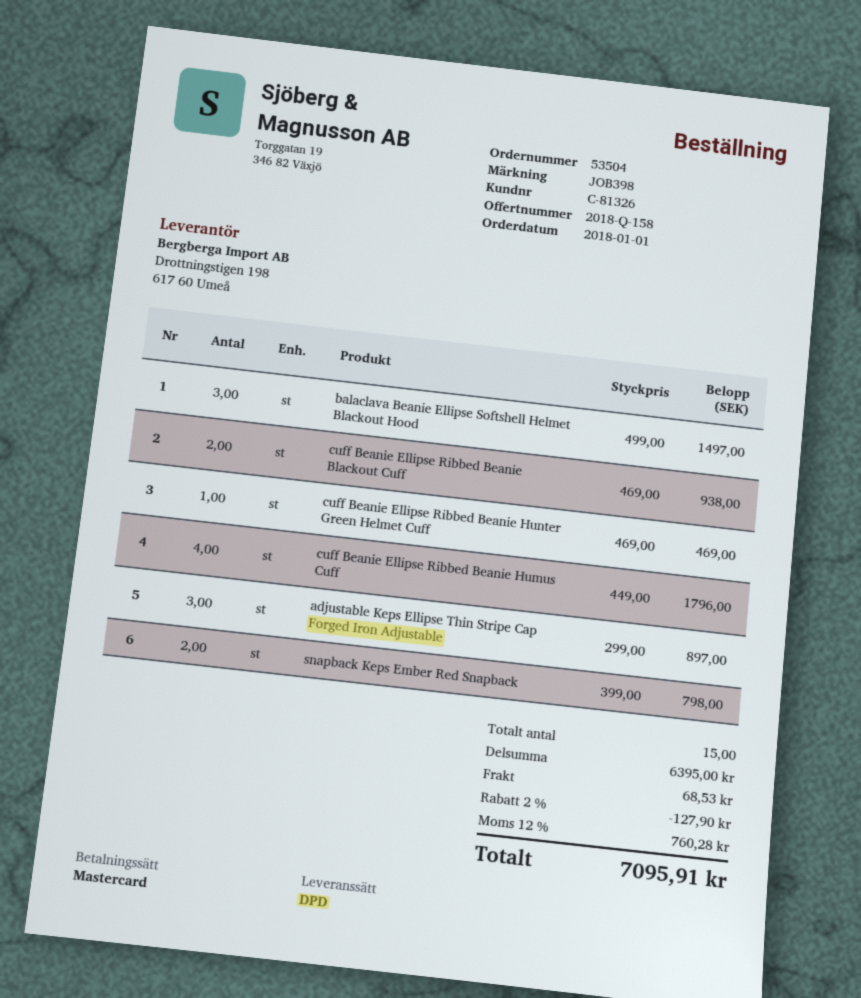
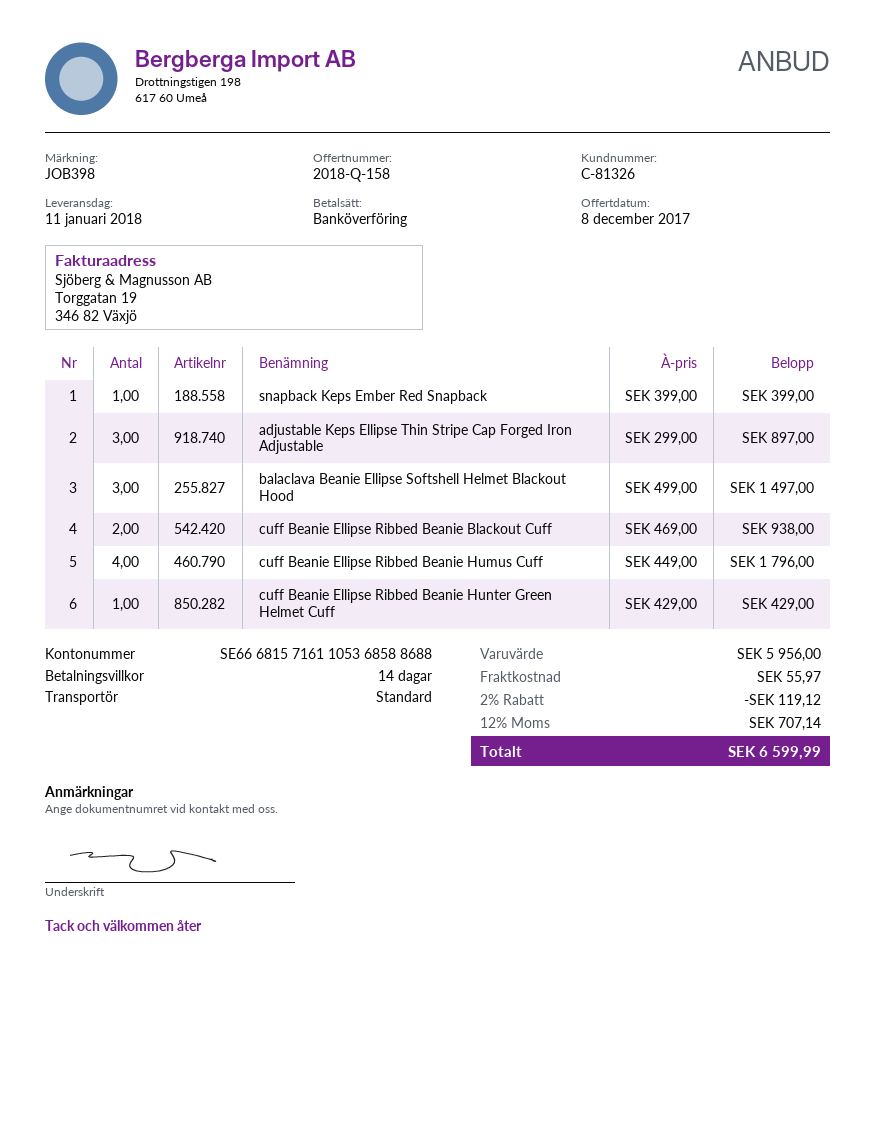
payment method: Mastercard -> bank transfer
shipping method: DPD -> standard
cuff Beanie Ellipse Ribbed Beanie Hunter Green Helmet Cuff: 1 x 469.00 = 469.00 -> 1 x 429.00 = 429.00
snapback Keps Ember Red Snapback: 2 x 399.00 = 798.00 -> 1 x 399.00 = 399.00
subtotal: 6395.00 -> 5956.00
discount: 2% = 127.90 -> 2% = 119.12
shipping: 68.53 -> 55.97
tax: 12% = 760.28 -> 12% = 707.14
total: 7095.91 -> 6599.99

